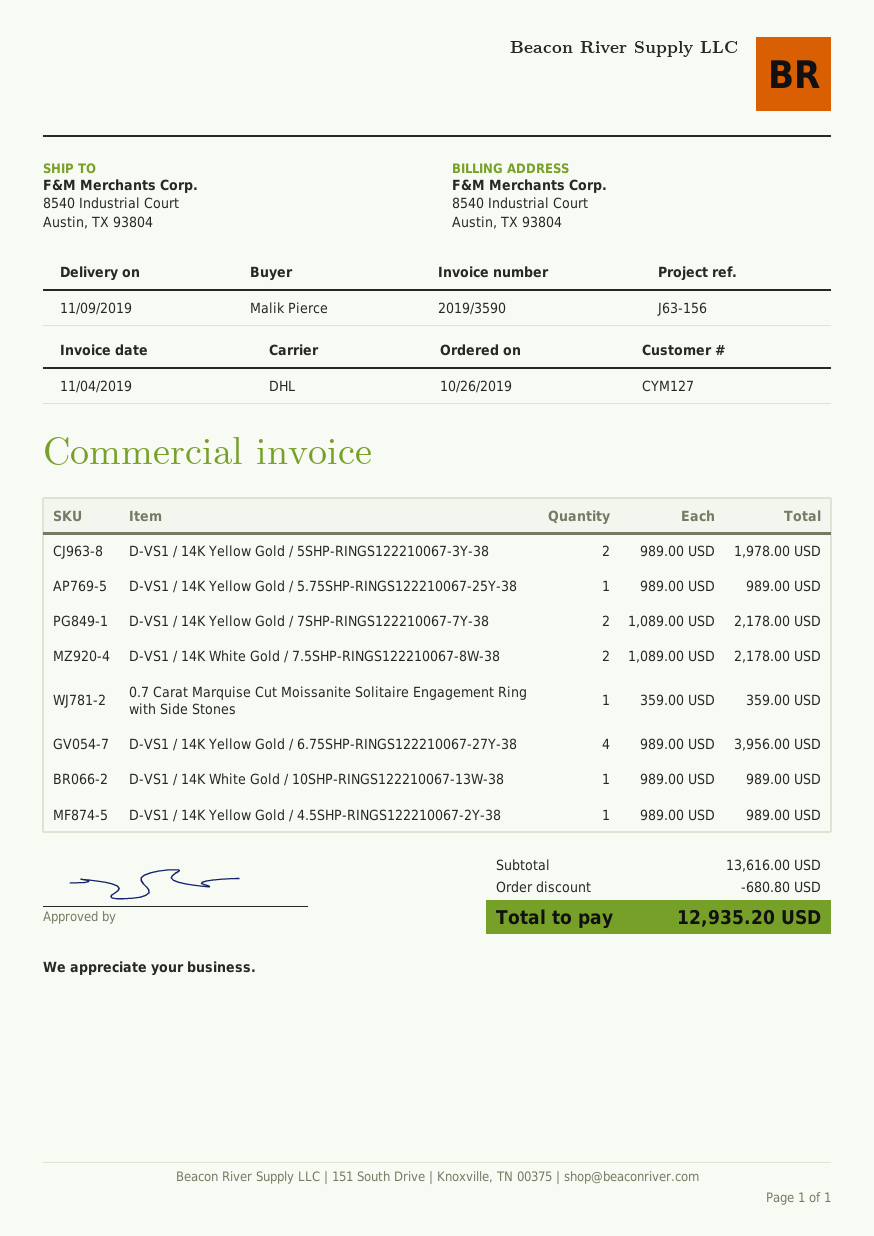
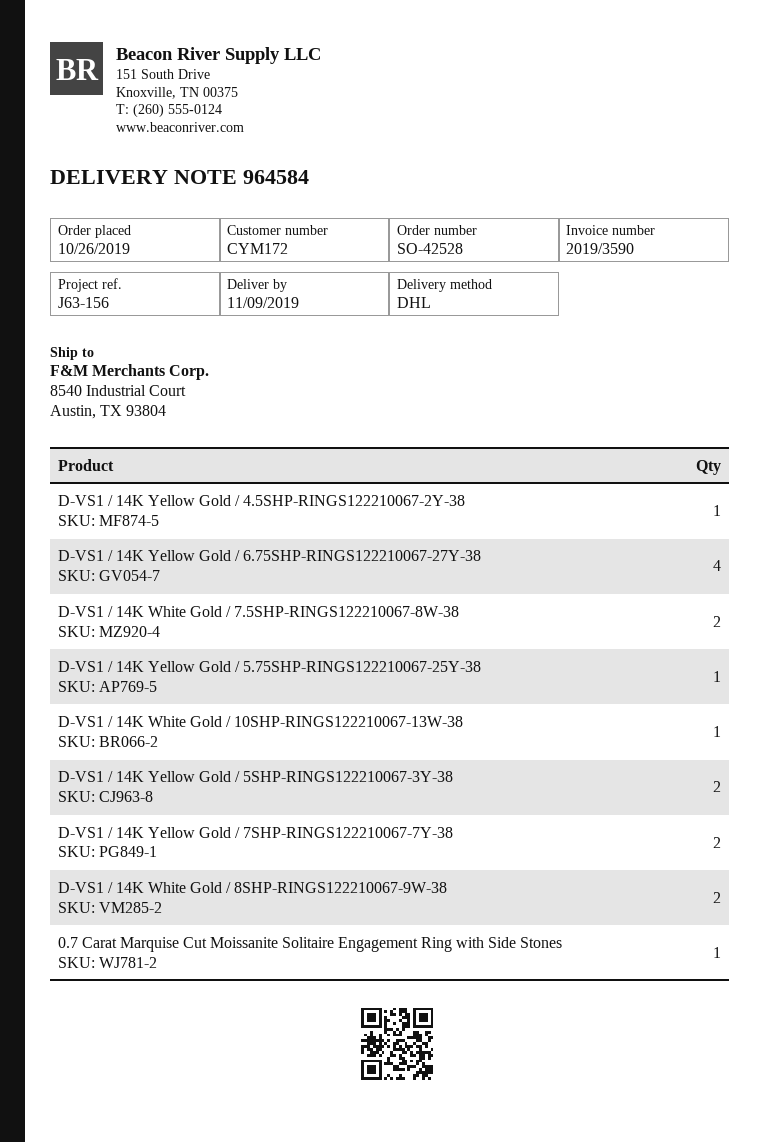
customer number: CYM127 -> CYM172
D-VS1 / 14K White Gold / 8SHP-RINGS122210067-9W-38: none -> 2

